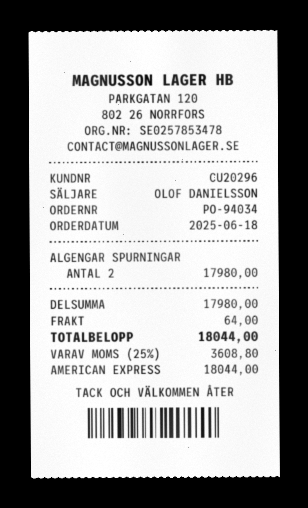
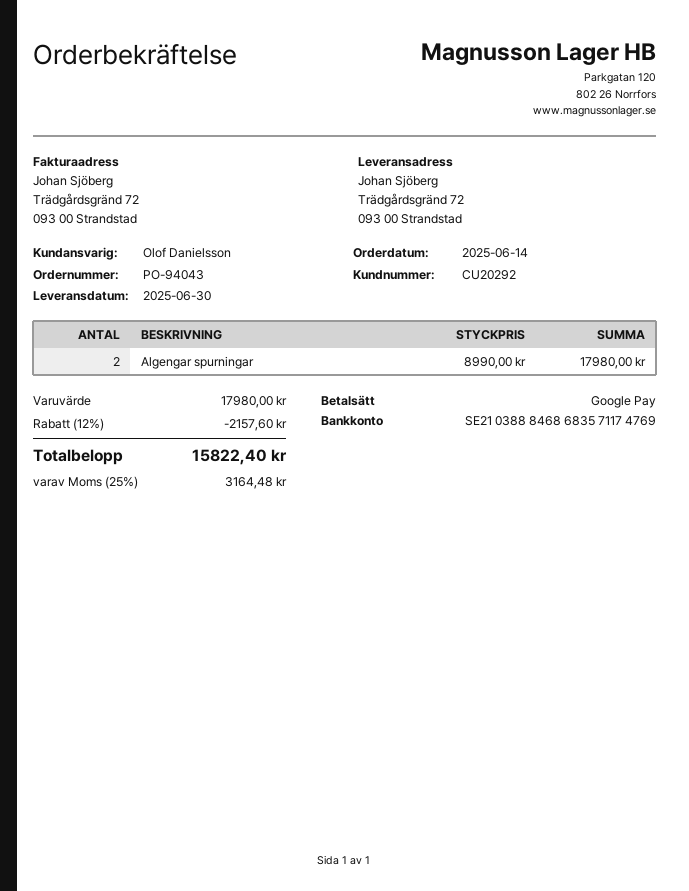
order number: PO-94034 -> PO-94043
order date: 2025-06-18 -> 2025-06-14
customer number: CU20296 -> CU20292
payment method: American Express -> Google Pay
discount: none -> 12% = 2157.60
shipping: 64.00 -> none
tax: 25% = 3608.80 -> 25% = 3164.48
total: 18044.00 -> 15822.40

